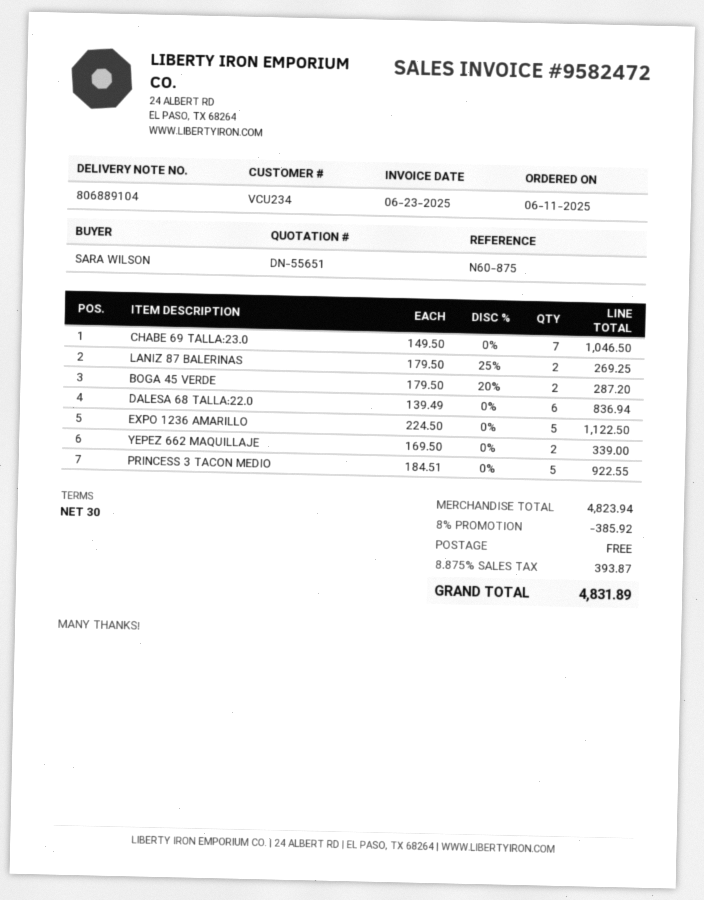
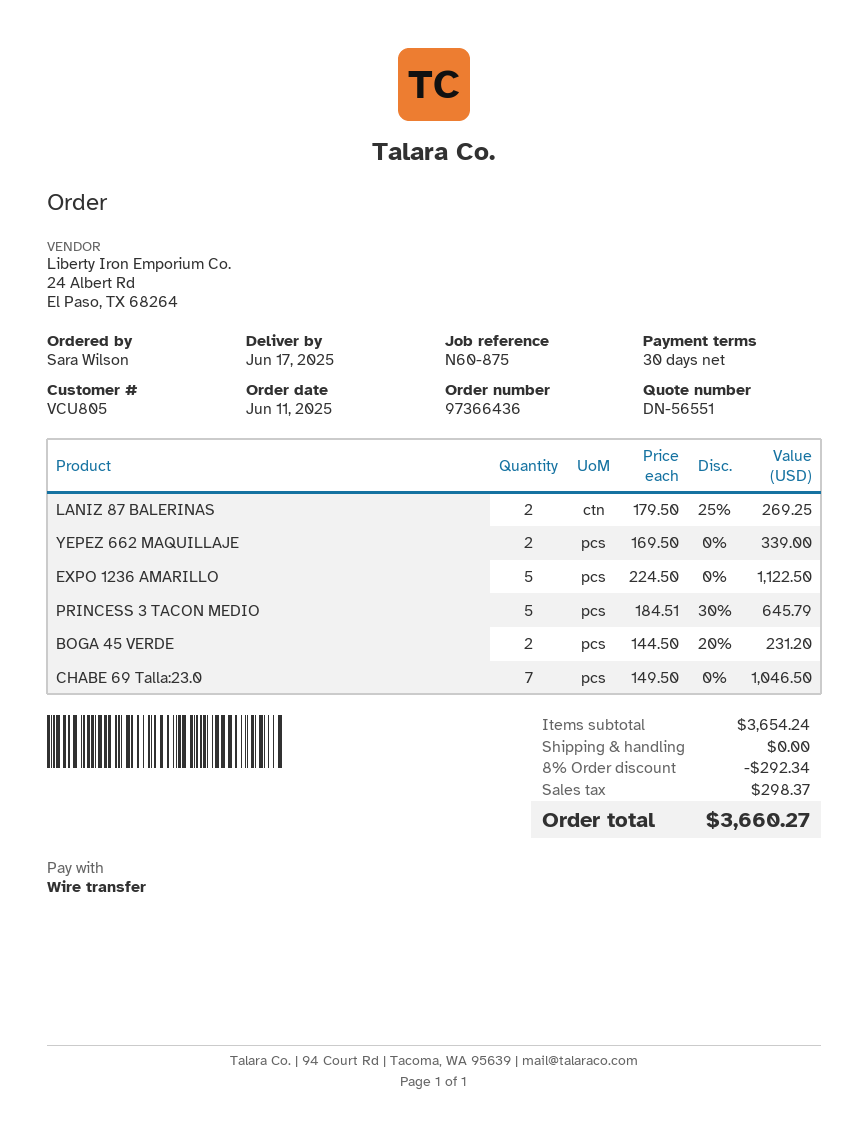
quote number: DN-55651 -> DN-56551
customer number: VCU234 -> VCU805
BOGA 45 VERDE: 2 x 179.50 - 20% = 287.20 -> 2 x 144.50 - 20% = 231.20
DALESA 68 TALLA:22.0: 6 x 139.49 = 836.94 -> none
PRINCESS 3 TACON MEDIO: 5 x 184.51 = 922.55 -> 5 x 184.51 - 30% = 645.79
subtotal: 4823.94 -> 3654.24
discount: 8% = 385.92 -> 8% = 292.34
tax: 393.87 -> 298.37
total: 4831.89 -> 3660.27

